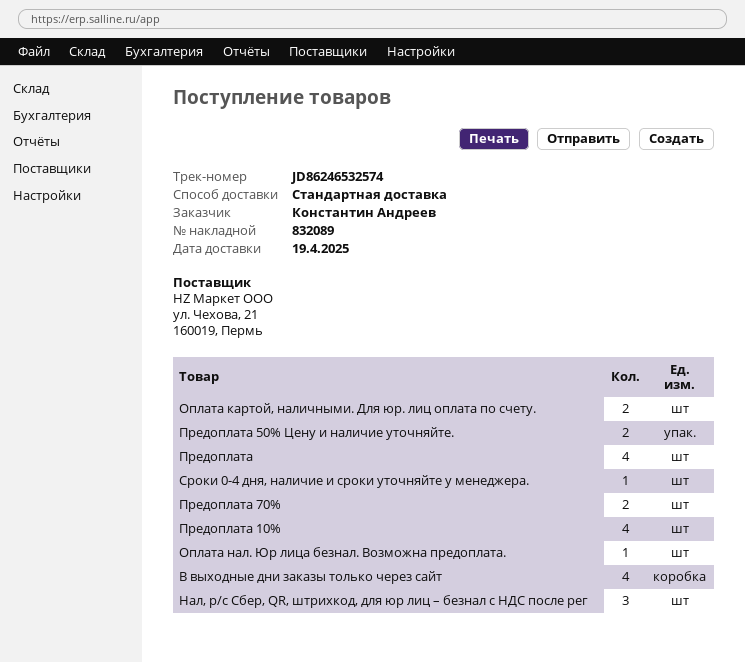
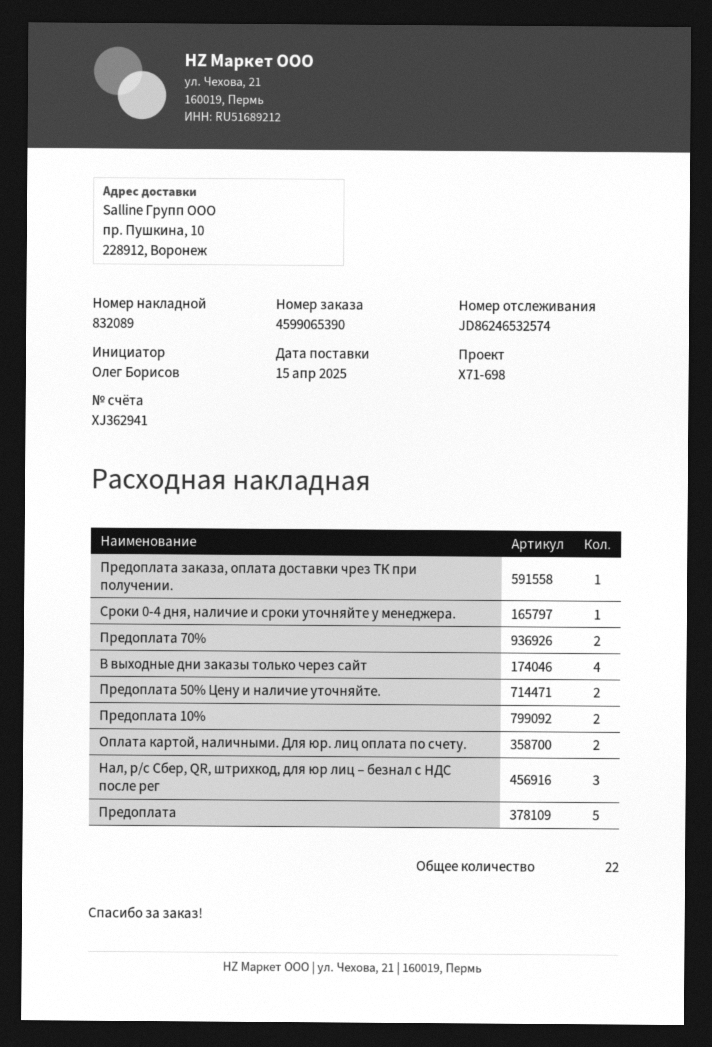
delivery date: 2025-04-19 -> 2025-04-15
ordered by: Константин Андреев -> Олег Борисов
Предоплата: 4 -> 5
Предоплата 10%: 4 -> 2
Оплата нал. Юр лица безнал. Возможна предоплата.: 1 -> none
Предоплата заказа, оплата доставки чрез ТК при получении.: none -> 1

